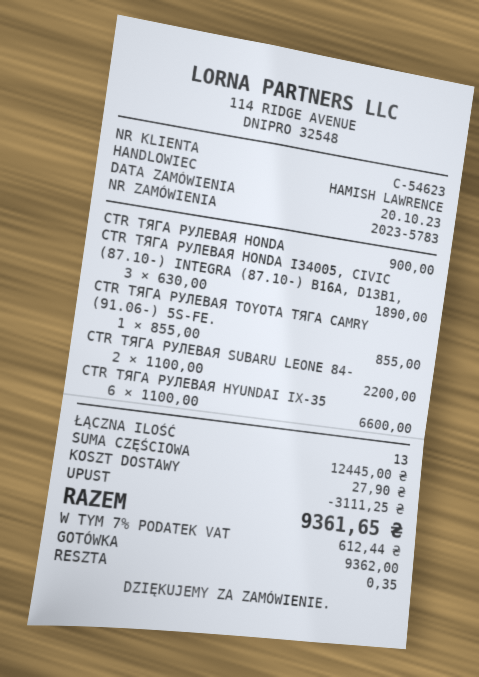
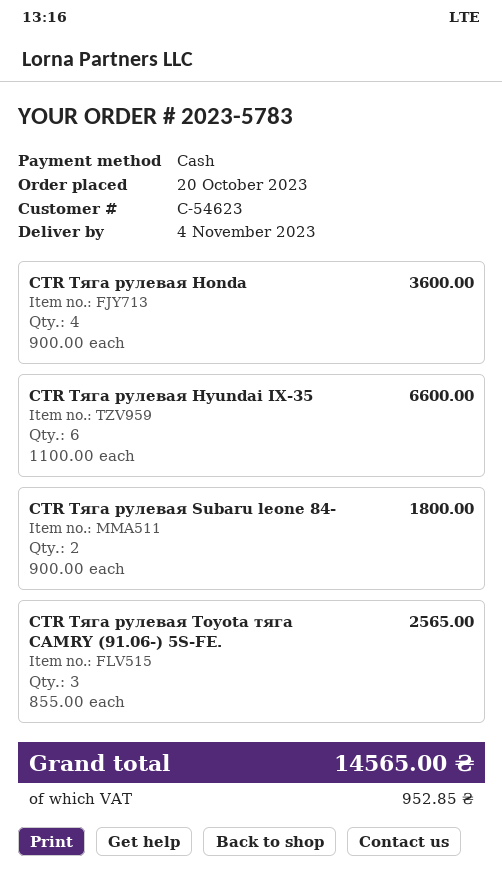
CTR ТЯГА РУЛЕВАЯ HONDA: 1 x 900.00 = 900.00 -> 4 x 900.00 = 3600.00
CTR ТЯГА РУЛЕВАЯ HONDA I34005, CIVIC (87.10-) INTEGRA (87.10-) B16A, D13B1,: 3 x 630.00 = 1890.00 -> none
CTR ТЯГА РУЛЕВАЯ TOYOTA ТЯГА CAMRY (91.06-) 5S-FE.: 1 x 855.00 = 855.00 -> 3 x 855.00 = 2565.00
CTR ТЯГА РУЛЕВАЯ SUBARU LEONE 84-: 2 x 1100.00 = 2200.00 -> 2 x 900.00 = 1800.00
discount: 3111.25 -> none
shipping: 27.90 -> none
tax: 612.44 -> 952.85
total: 9361.65 -> 14565.00

